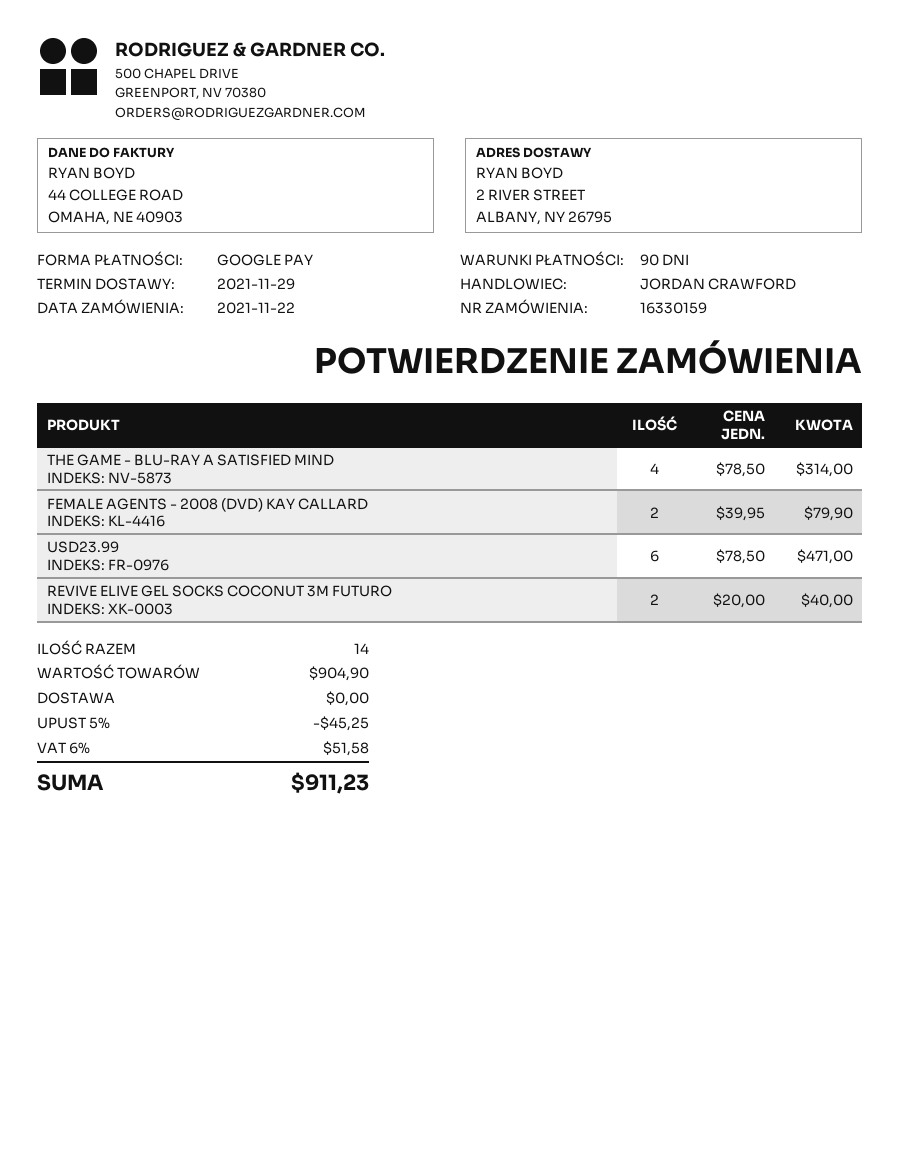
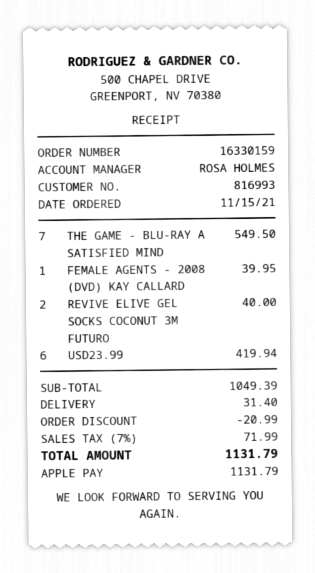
order date: 2021-11-22 -> 2021-11-15
sales rep: JORDAN CRAWFORD -> ROSA HOLMES
payment method: Google Pay -> Apple Pay
THE GAME - BLU-RAY A SATISFIED MIND: 4 for 314.00 -> 7 for 549.50
FEMALE AGENTS - 2008 (DVD) KAY CALLARD: 2 for 79.90 -> 1 for 39.95
USD23.99: 6 for 471.00 -> 6 for 419.94
subtotal: 904.90 -> 1049.39
discount: 45.25 -> 20.99
shipping: 0.00 -> 31.40
tax: 6% = 51.58 -> 7% = 71.99
total: 911.23 -> 1131.79

